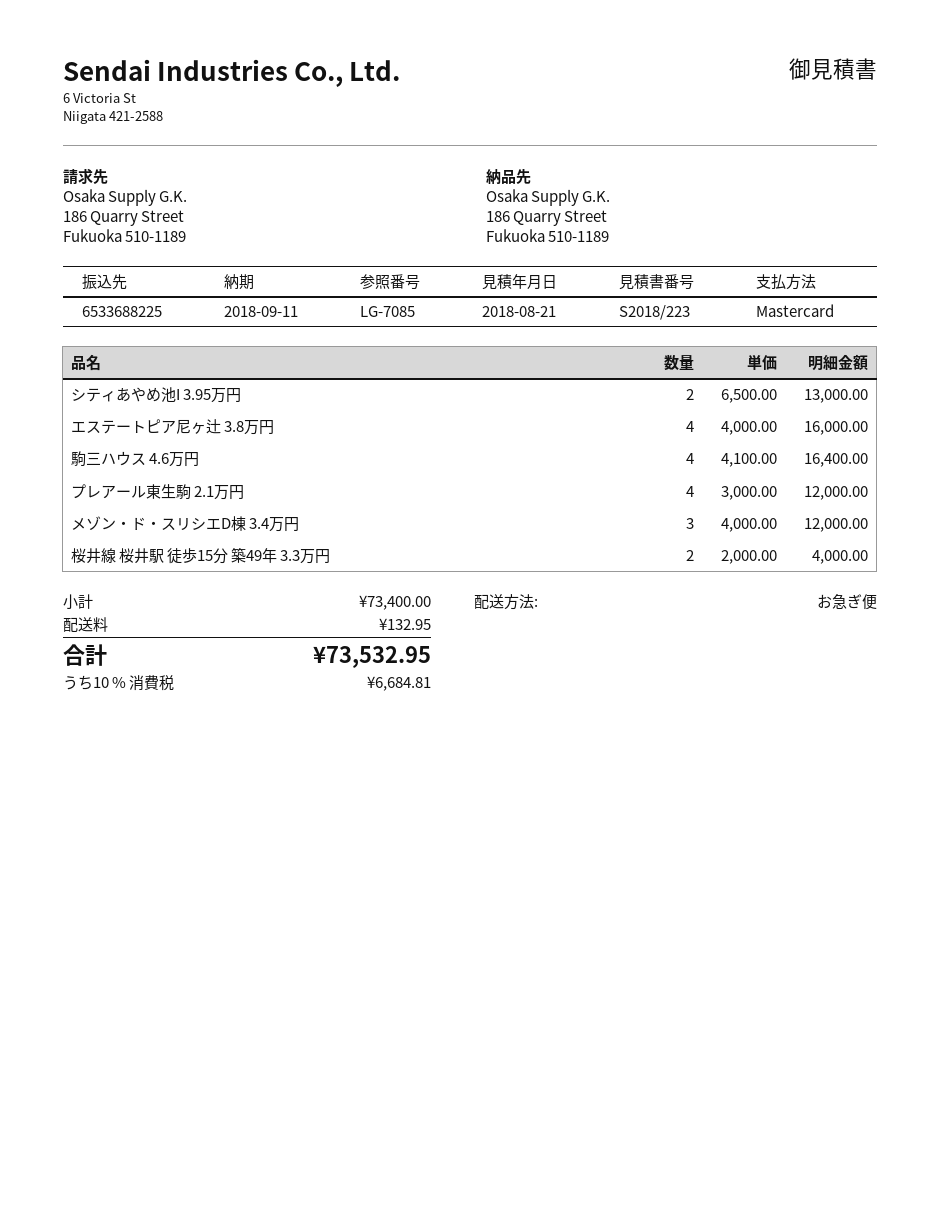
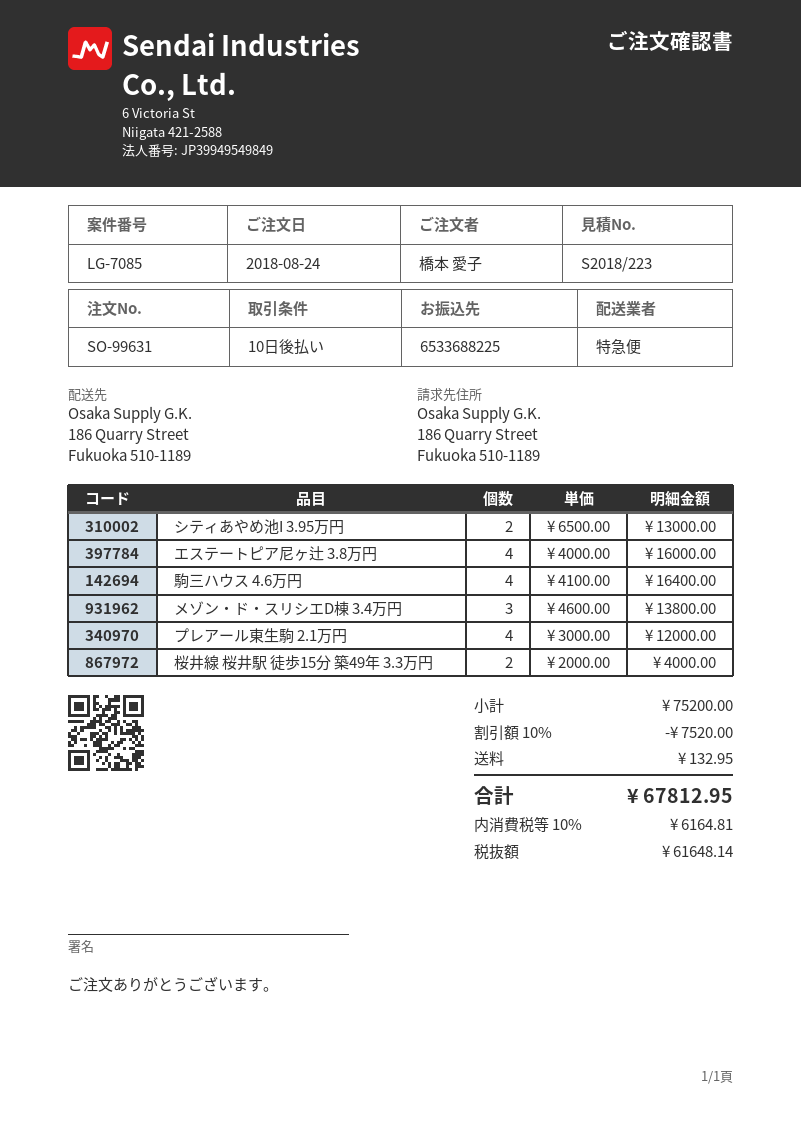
メゾン・ド・スリシエD棟 3.4万円: 3 x 4000.00 = 12000.00 -> 3 x 4600.00 = 13800.00
subtotal: 73400.00 -> 75200.00
discount: none -> 10% = 7520.00
tax: 10% = 6684.81 -> 10% = 6164.81
total: 73532.95 -> 67812.95

